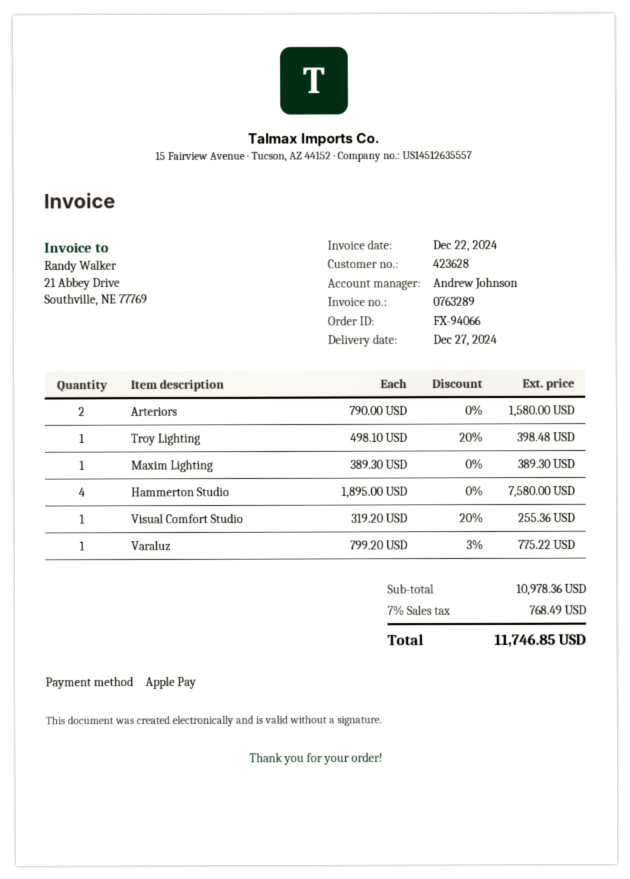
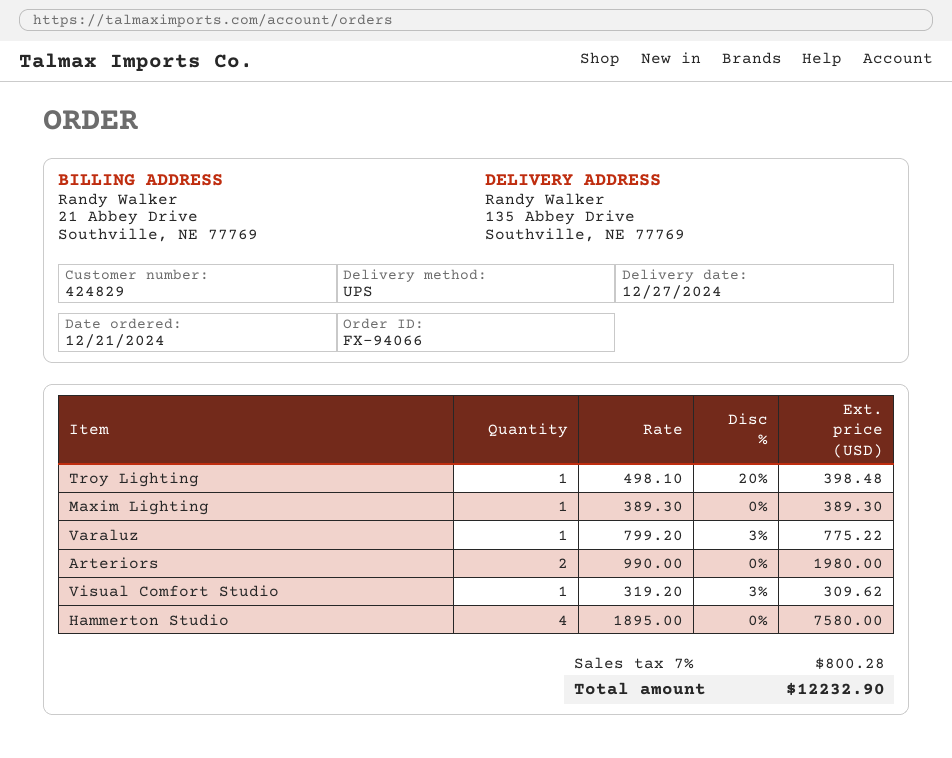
customer number: 423628 -> 424829
Arteriors: 2 x 790.00 = 1580.00 -> 2 x 990.00 = 1980.00
Visual Comfort Studio: 1 x 319.20 - 20% = 255.36 -> 1 x 319.20 - 3% = 309.62
tax: 7% = 768.49 -> 7% = 800.28
total: 11746.85 -> 12232.90

